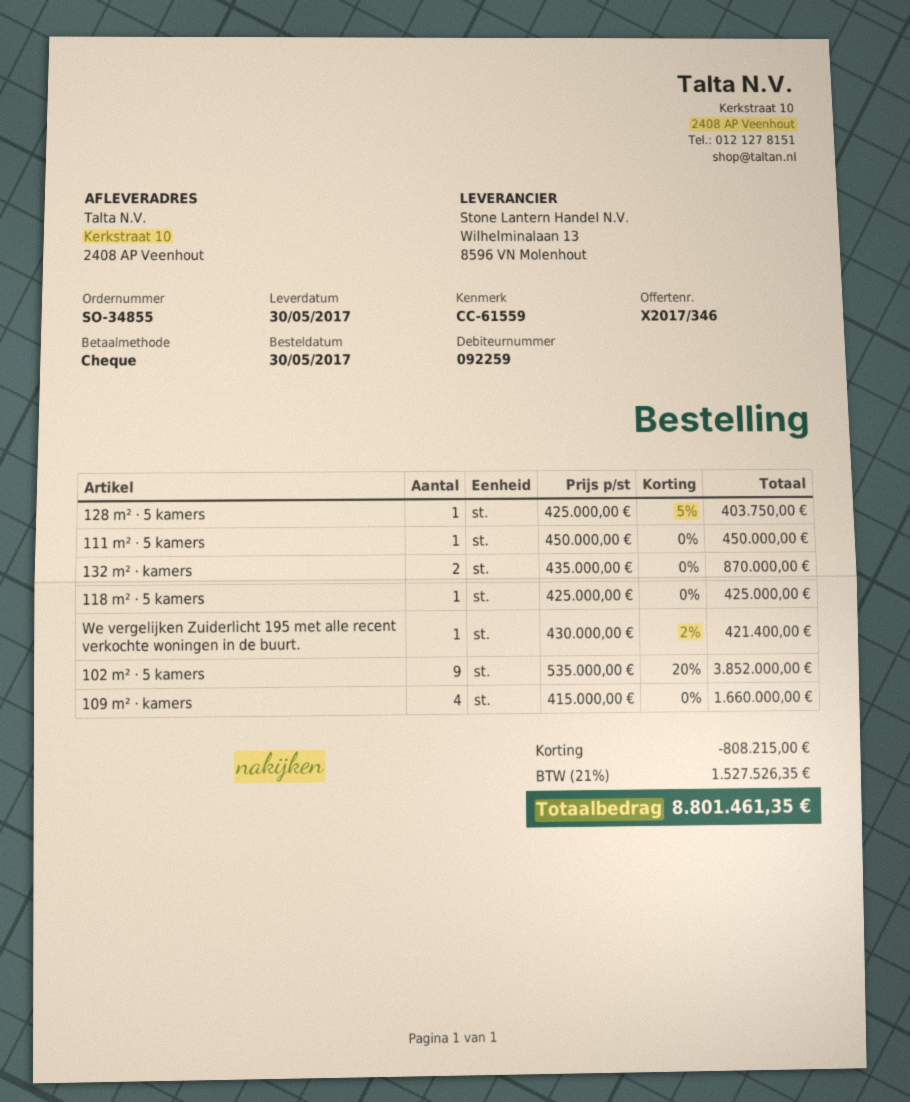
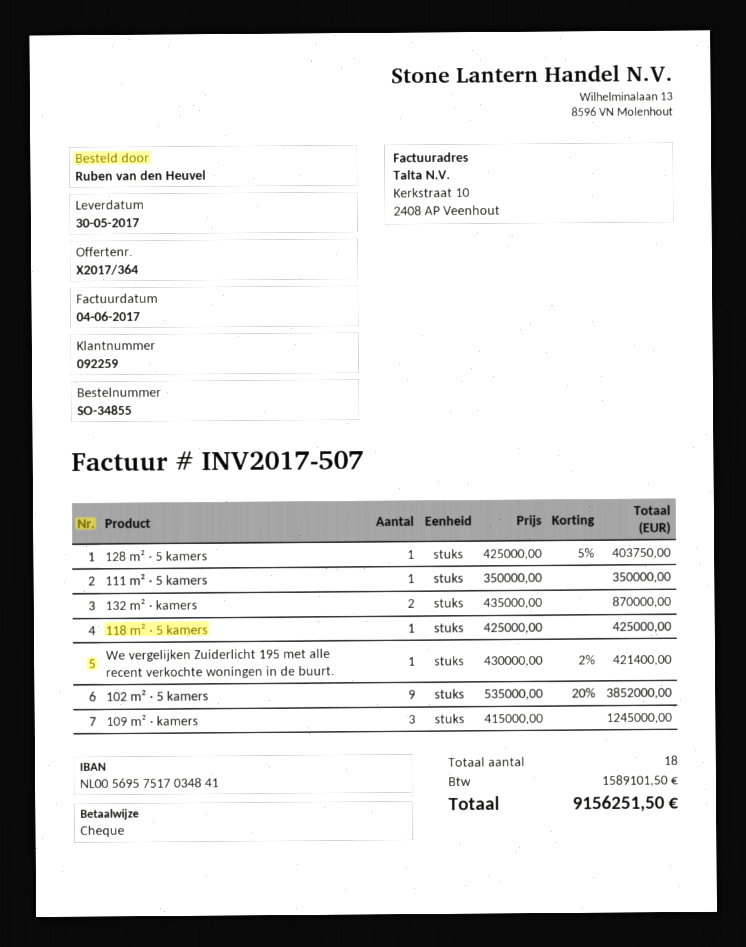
quote number: X2017/346 -> X2017/364
111 m² · 5 kamers: 1 x 450000.00 = 450000.00 -> 1 x 350000.00 = 350000.00
109 m² · kamers: 4 x 415000.00 = 1660000.00 -> 3 x 415000.00 = 1245000.00
discount: 808215.00 -> none
tax: 1527526.35 -> 1589101.50
total: 8801461.35 -> 9156251.50

